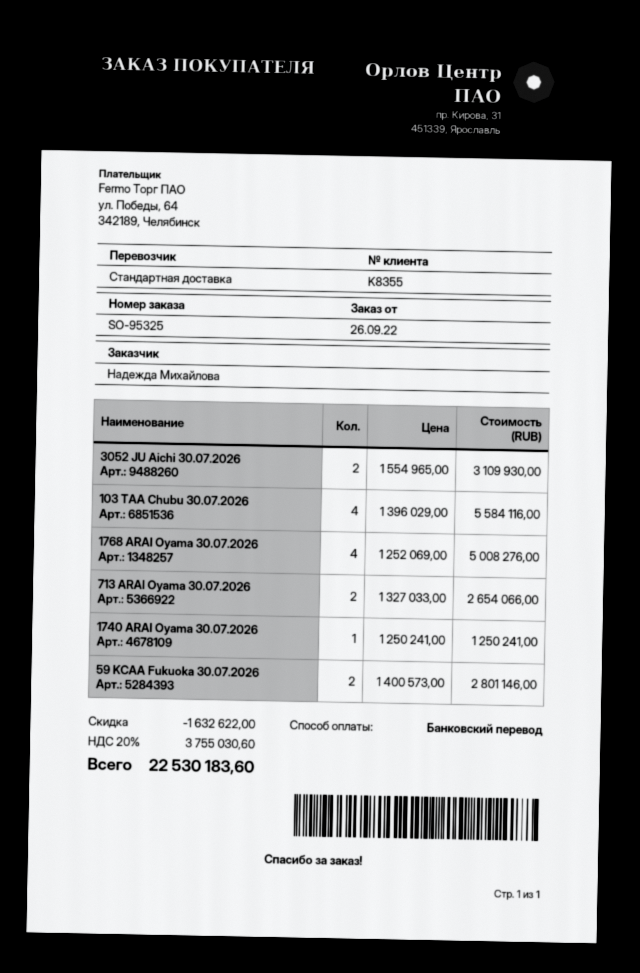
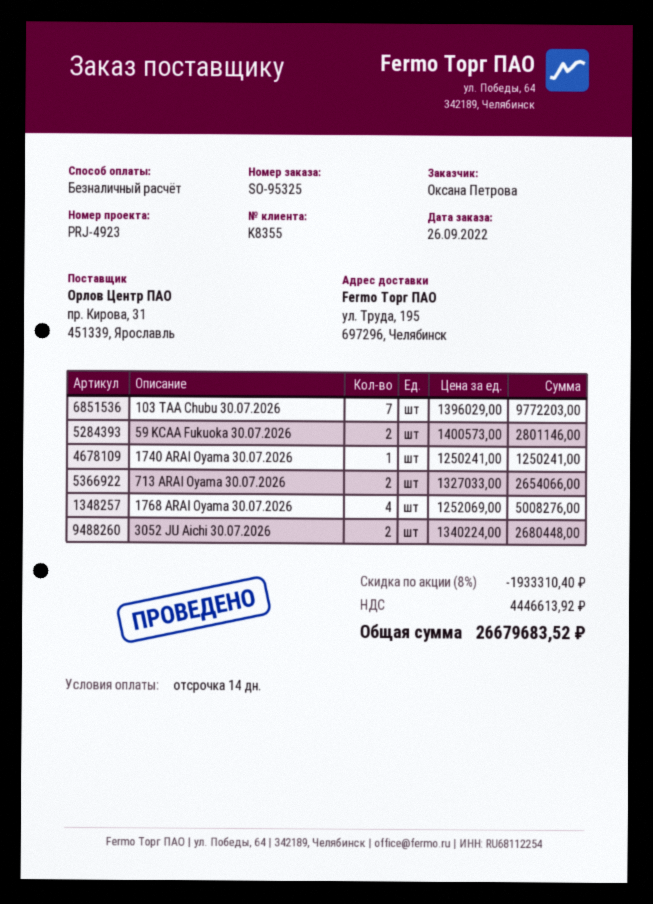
ordered by: Надежда Михайлова -> Оксана Петрова
3052 JU Aichi 30.07.2026: 2 x 1554965.00 = 3109930.00 -> 2 x 1340224.00 = 2680448.00
103 TAA Chubu 30.07.2026: 4 x 1396029.00 = 5584116.00 -> 7 x 1396029.00 = 9772203.00
discount: 1632622.00 -> 1933310.40
tax: 3755030.60 -> 4446613.92
total: 22530183.60 -> 26679683.52

